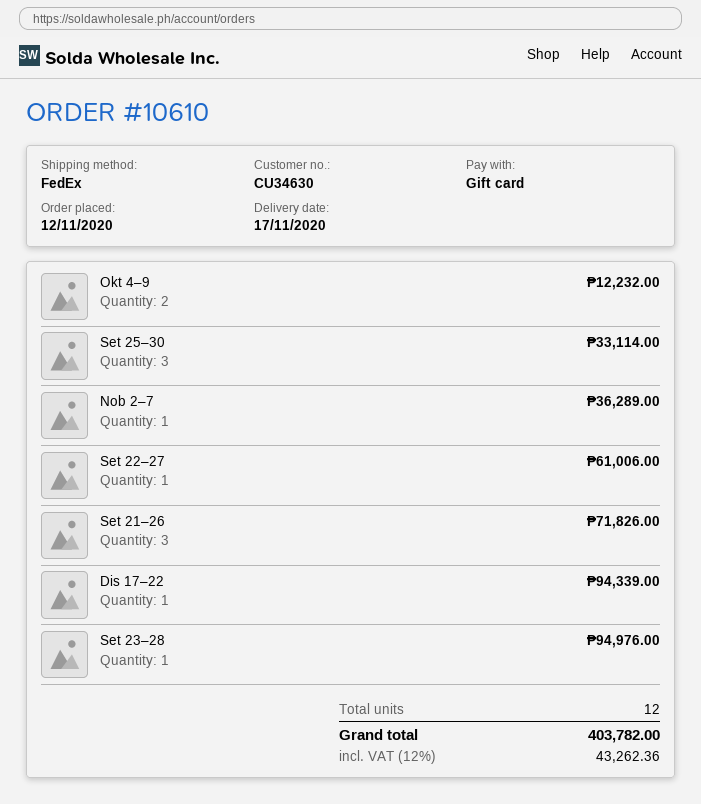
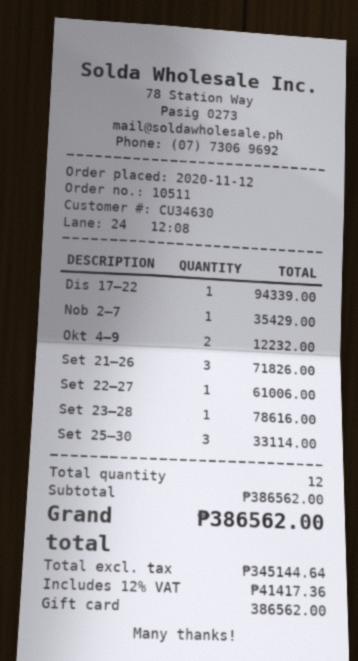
order number: 10610 -> 10511
Nob 2–7: 1 for 36289.00 -> 1 for 35429.00
Set 23–28: 1 for 94976.00 -> 1 for 78616.00
tax: 12% = 43262.36 -> 12% = 41417.36
total: 403782.00 -> 386562.00

